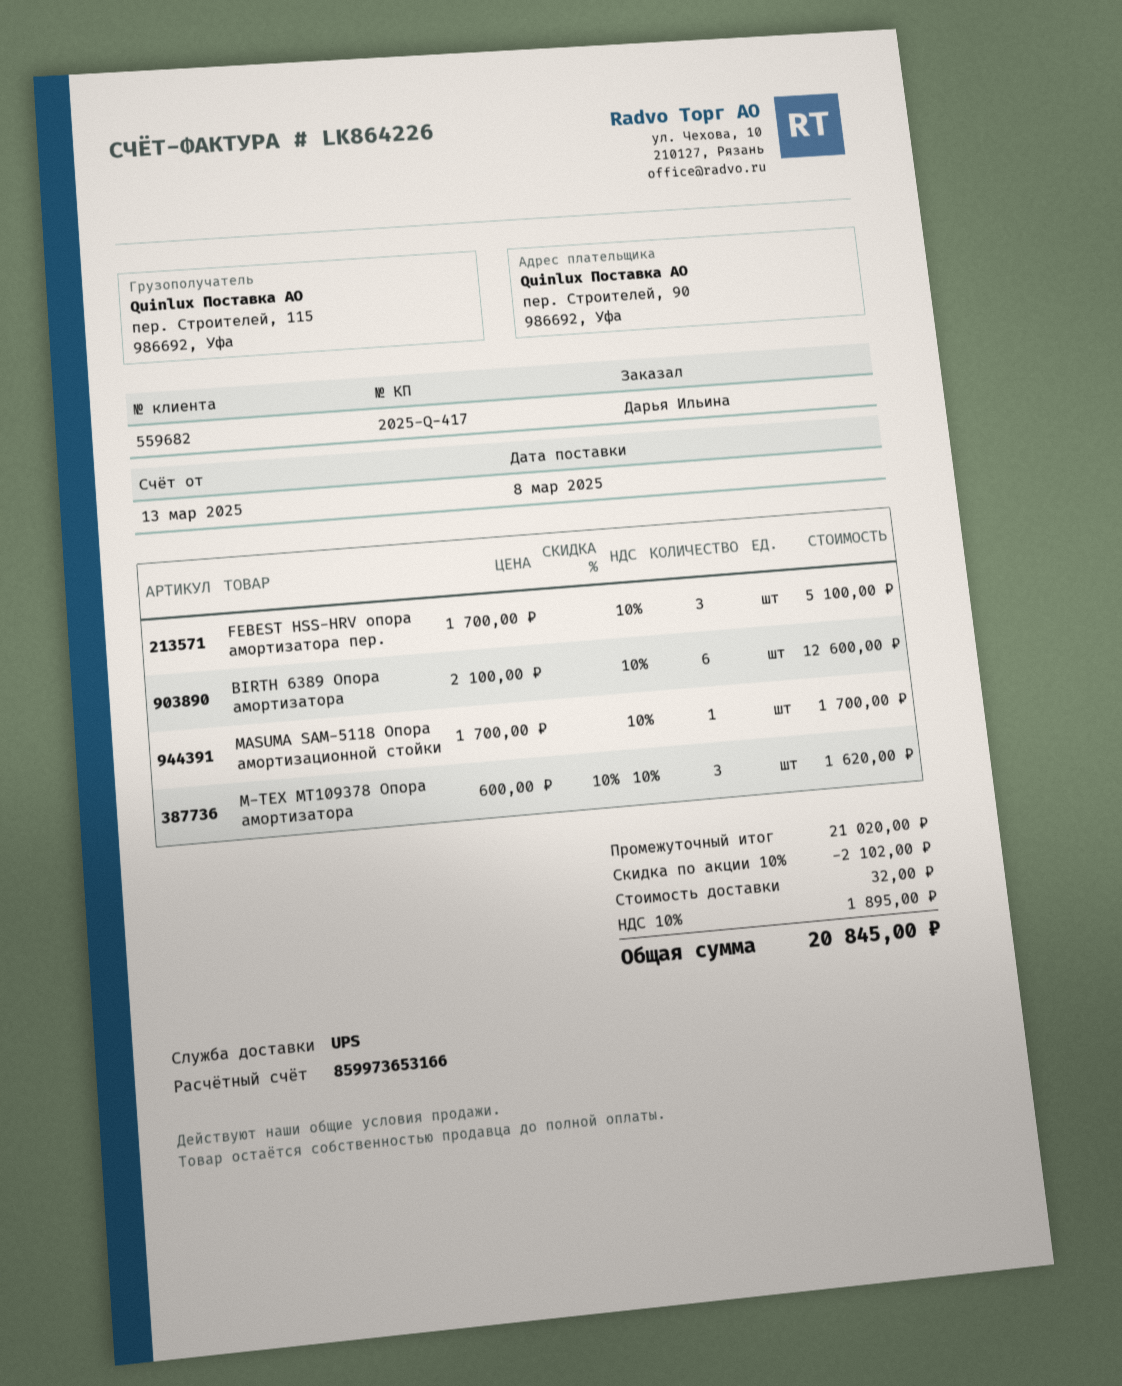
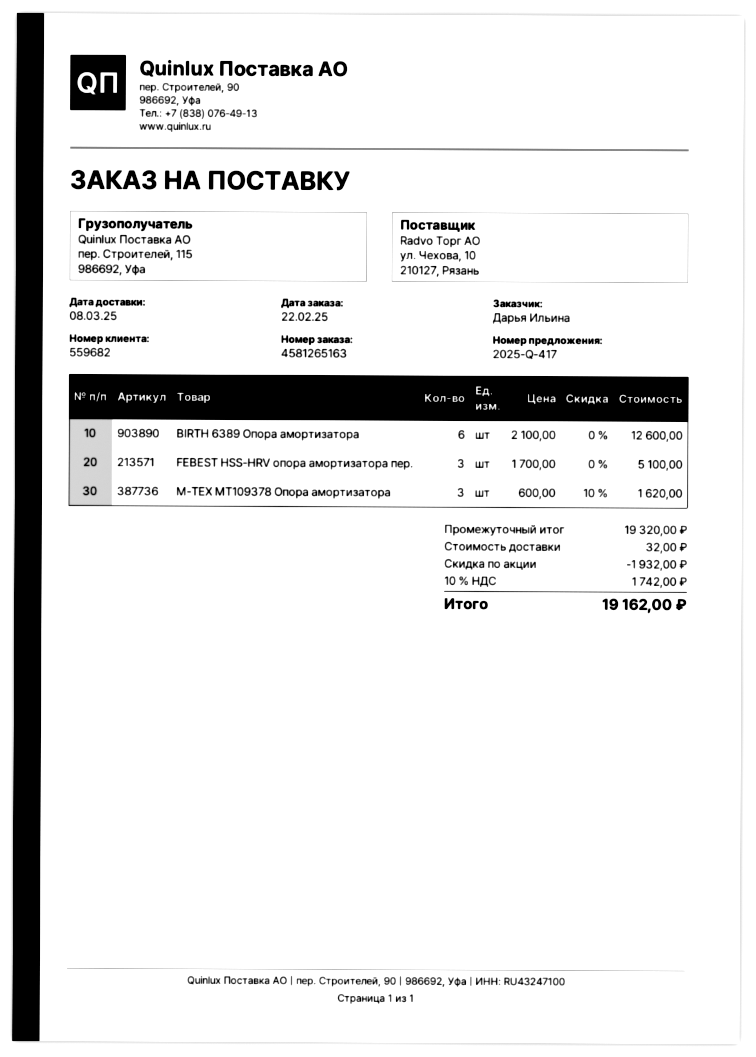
MASUMA SAM-5118 Опора амортизационной стойки: 1 x 1700.00 = 1700.00 -> none
subtotal: 21020.00 -> 19320.00
discount: 2102.00 -> 1932.00
tax: 10% = 1895.00 -> 10% = 1742.00
total: 20845.00 -> 19162.00

